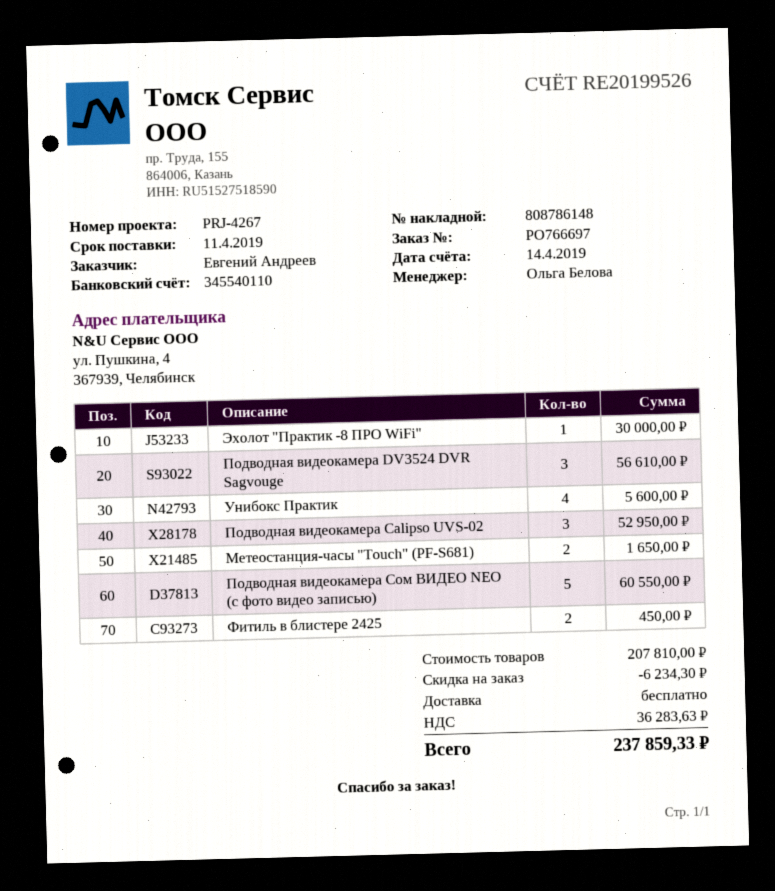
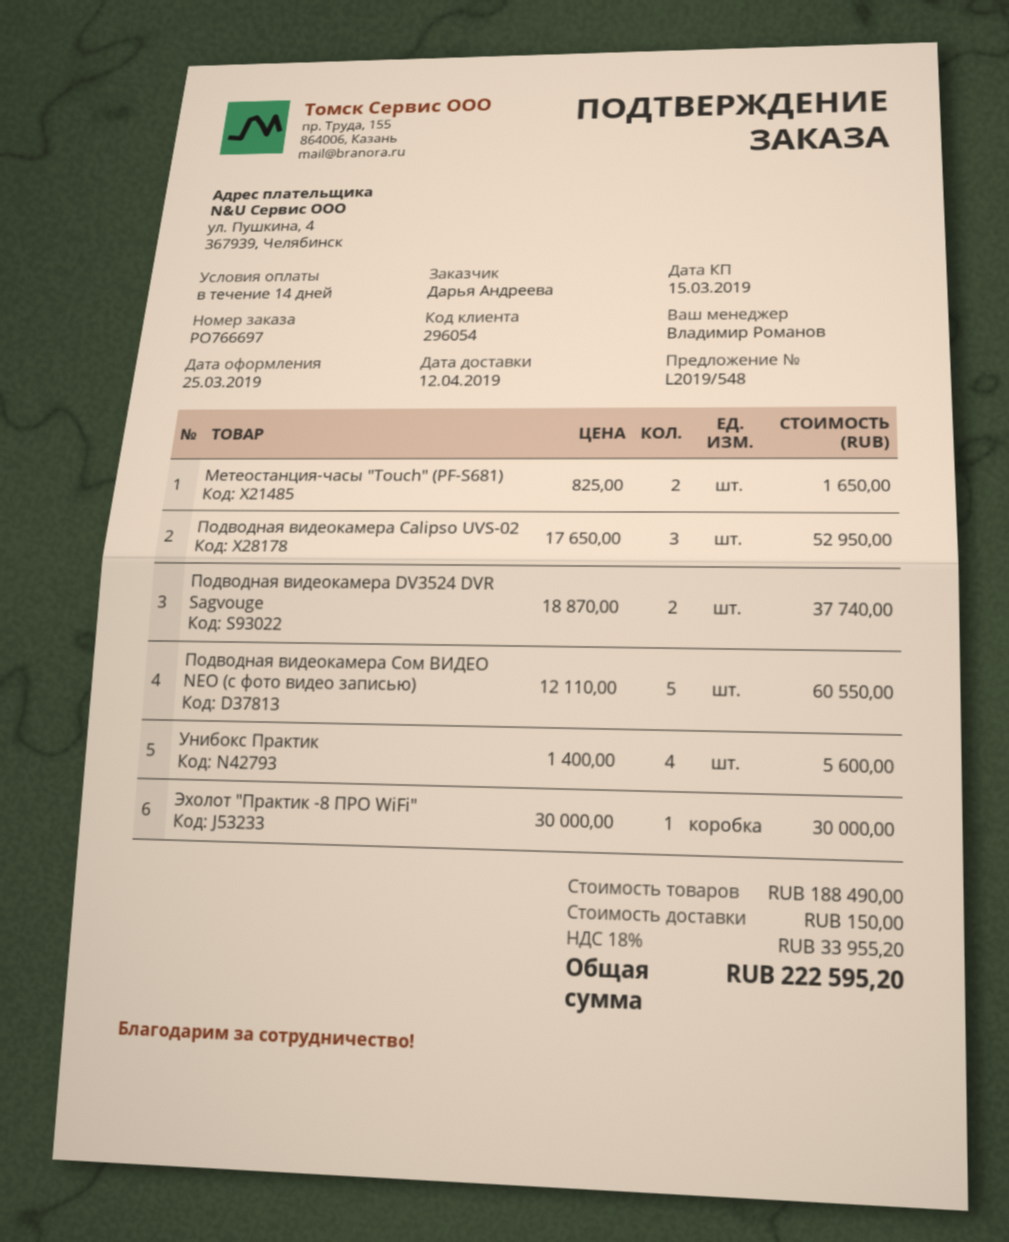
delivery date: 2019-04-11 -> 2019-04-12
ordered by: Евгений Андреев -> Дарья Андреева
sales rep: Ольга Белова -> Владимир Романов
Подводная видеокамера DV3524 DVR Sagvouge: 3 for 56610.00 -> 2 for 37740.00
Фитиль в блистере 2425: 2 for 450.00 -> none
subtotal: 207810.00 -> 188490.00
discount: 6234.30 -> none
shipping: 0.00 -> 150.00
tax: 36283.63 -> 33955.20
total: 237859.33 -> 222595.20

